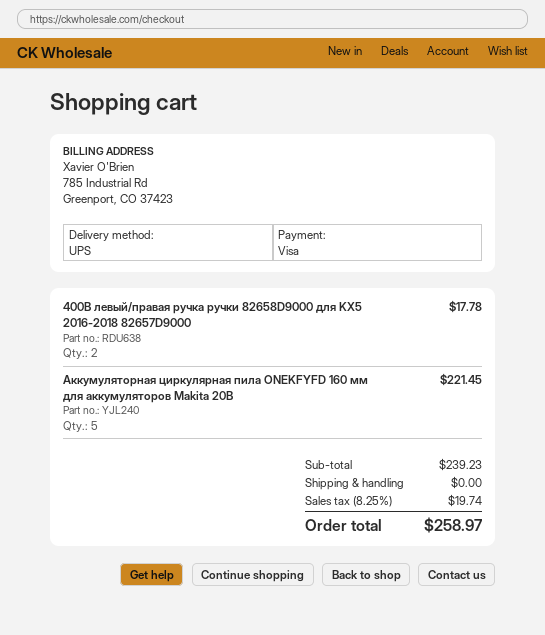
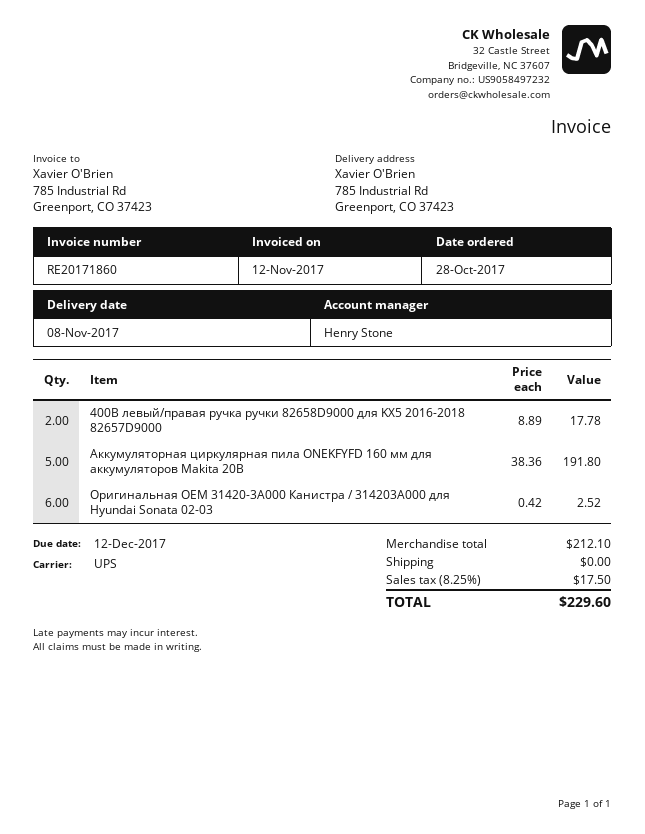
Аккумуляторная циркулярная пила ONEKFYFD 160 мм для аккумуляторов Makita 20В: 5 for 221.45 -> 5 for 191.80
Оригинальная OEM 31420-3A000 Канистра / 314203A000 для Hyundai Sonata 02-03: none -> 6 for 2.52
subtotal: 239.23 -> 212.10
tax: 8.25% = 19.74 -> 8.25% = 17.50
total: 258.97 -> 229.60

